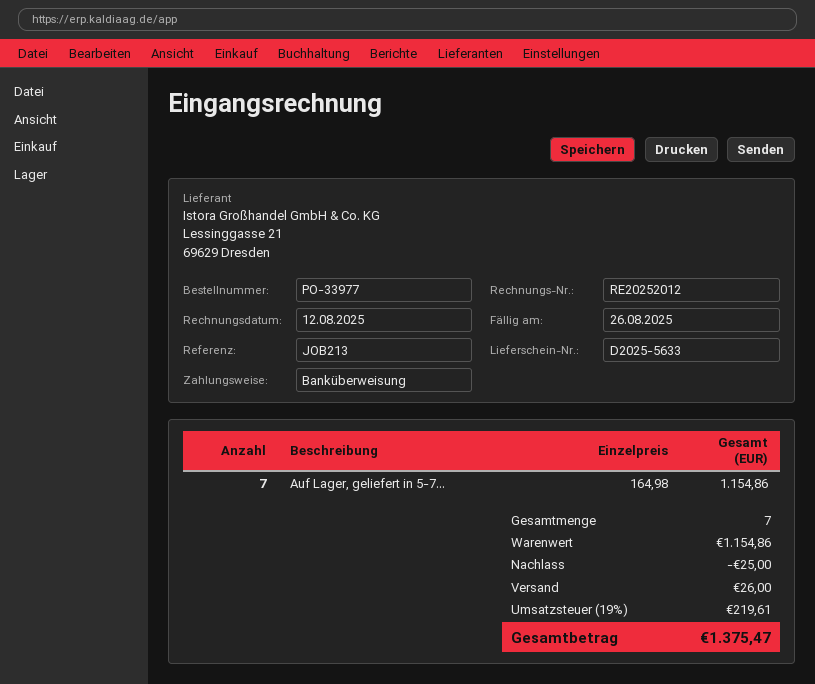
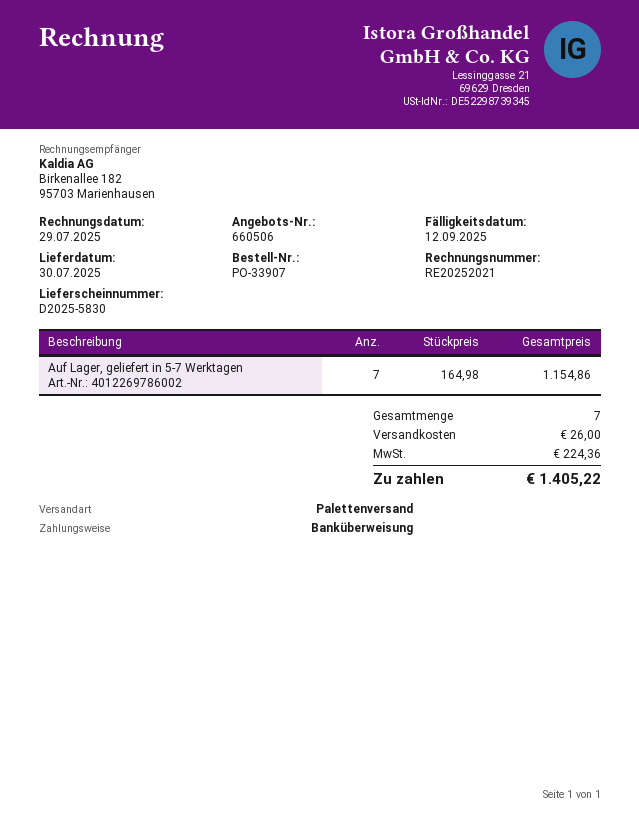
order number: PO-33977 -> PO-33907
delivery note number: D2025-5633 -> D2025-5830
invoice number: RE20252012 -> RE20252021
invoice date: 2025-08-12 -> 2025-07-29
due date: 2025-08-26 -> 2025-09-12
discount: 25.00 -> none
tax: 219.61 -> 224.36
total: 1375.47 -> 1405.22

